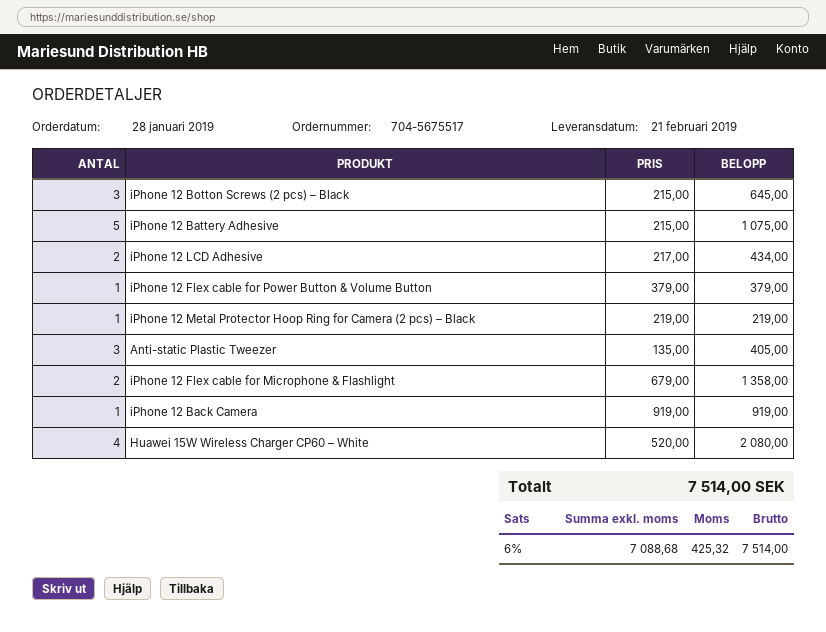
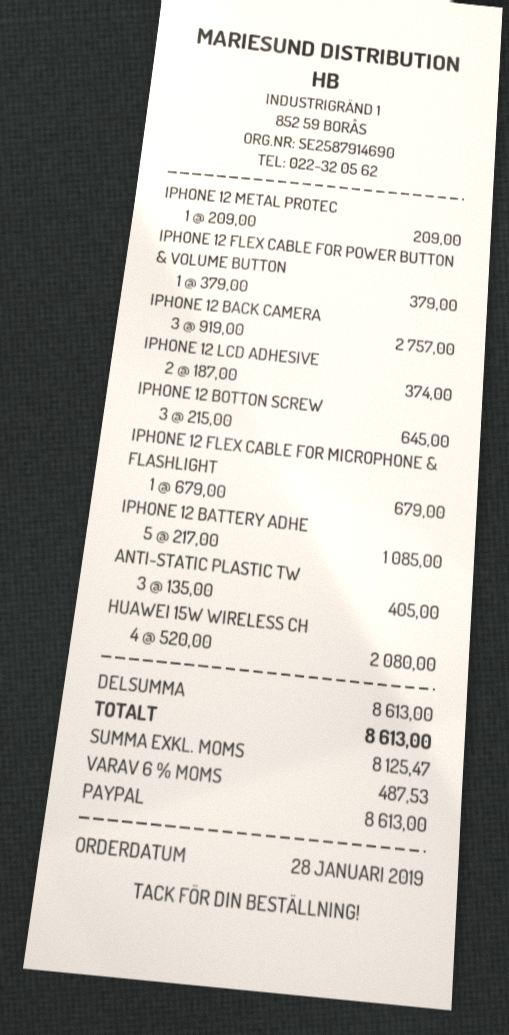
iPhone 12 Battery Adhesive: 5 x 215.00 = 1075.00 -> 5 x 217.00 = 1085.00
iPhone 12 LCD Adhesive: 2 x 217.00 = 434.00 -> 2 x 187.00 = 374.00
iPhone 12 Metal Protector Hoop Ring for Camera (2 pcs) – Black: 1 x 219.00 = 219.00 -> 1 x 209.00 = 209.00
iPhone 12 Flex cable for Microphone & Flashlight: 2 x 679.00 = 1358.00 -> 1 x 679.00 = 679.00
iPhone 12 Back Camera: 1 x 919.00 = 919.00 -> 3 x 919.00 = 2757.00
net: 7088.68 -> 8125.47
tax: 6% = 425.32 -> 6% = 487.53
total: 7514.00 -> 8613.00

